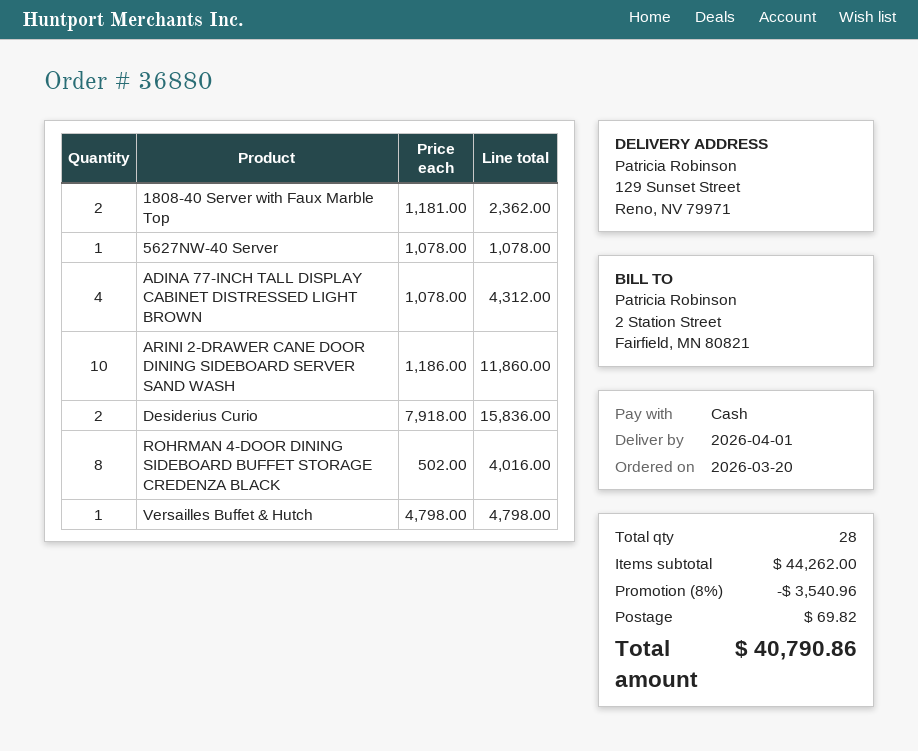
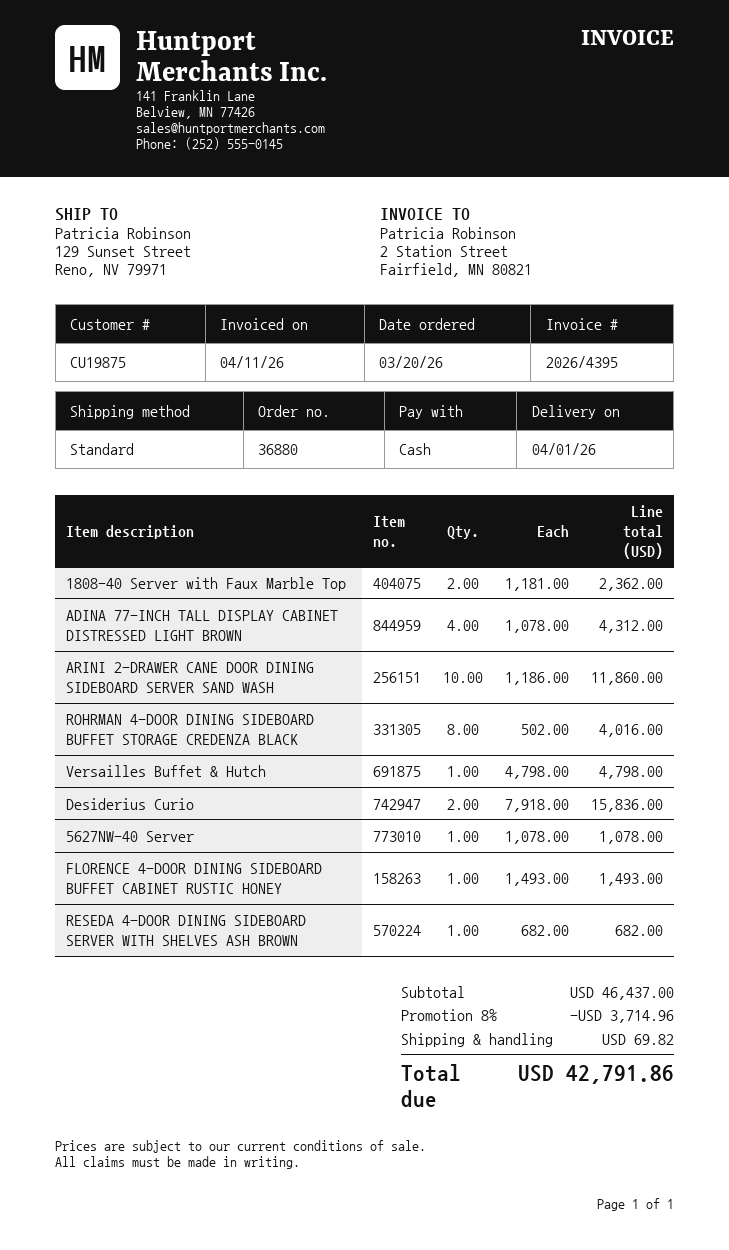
FLORENCE 4-DOOR DINING SIDEBOARD BUFFET CABINET RUSTIC HONEY: none -> 1 x 1493.00 = 1493.00
RESEDA 4-DOOR DINING SIDEBOARD SERVER WITH SHELVES ASH BROWN: none -> 1 x 682.00 = 682.00
subtotal: 44262.00 -> 46437.00
discount: 8% = 3540.96 -> 8% = 3714.96
total: 40790.86 -> 42791.86

